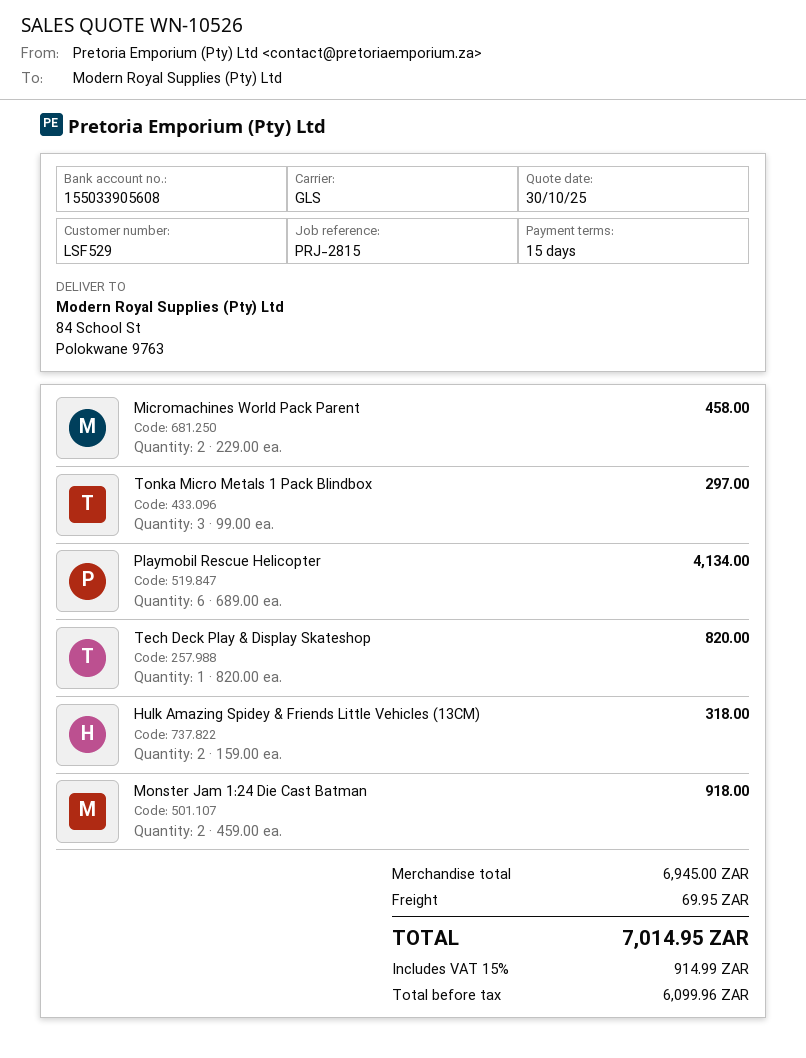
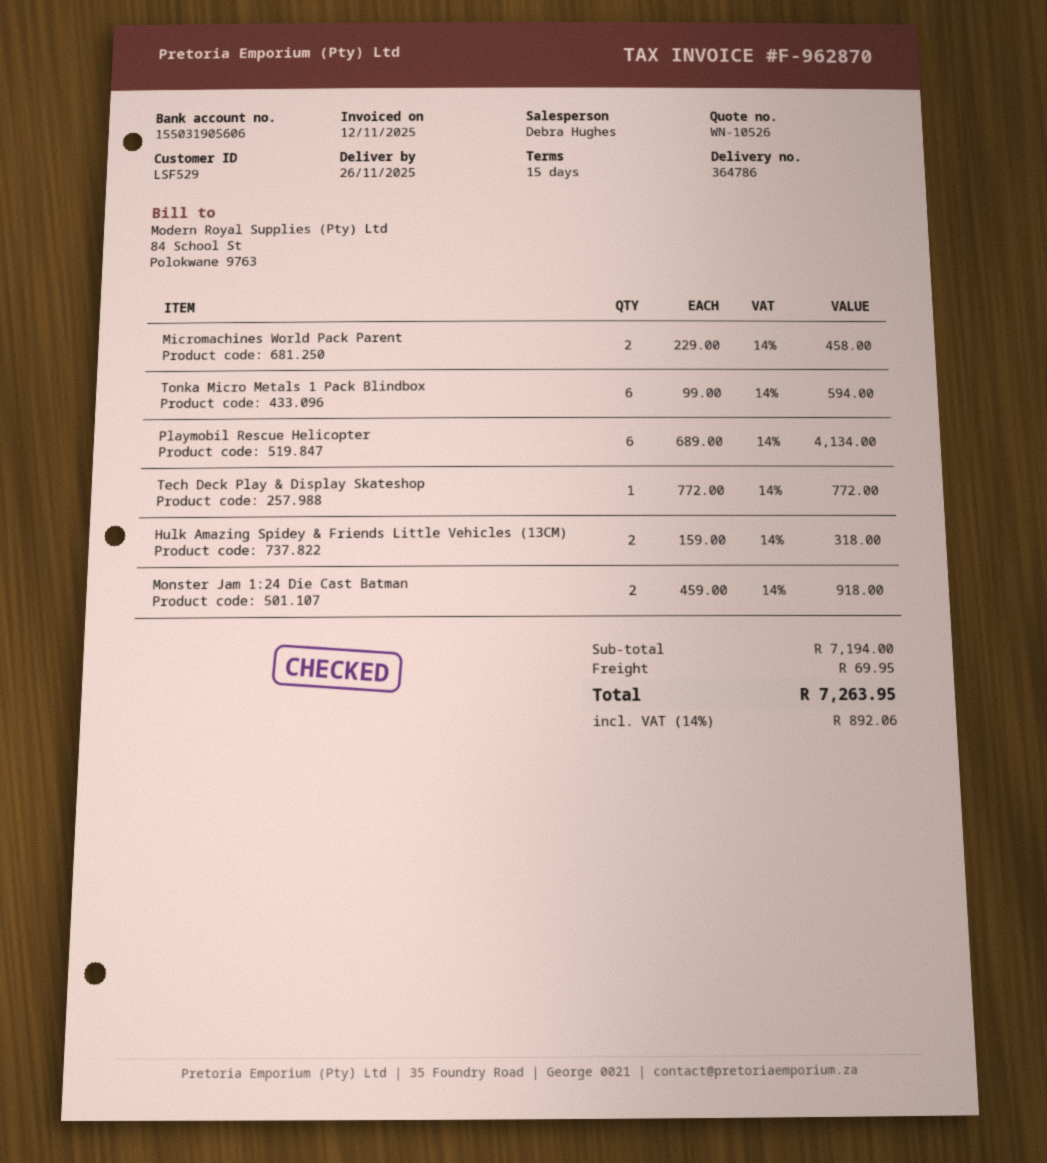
bank account: 155033905608 -> 155031905606
Tonka Micro Metals 1 Pack Blindbox: 3 x 99.00 = 297.00 -> 6 x 99.00 = 594.00
Tech Deck Play & Display Skateshop: 1 x 820.00 = 820.00 -> 1 x 772.00 = 772.00
subtotal: 6945.00 -> 7194.00
tax: 15% = 914.99 -> 14% = 892.06
total: 7014.95 -> 7263.95

